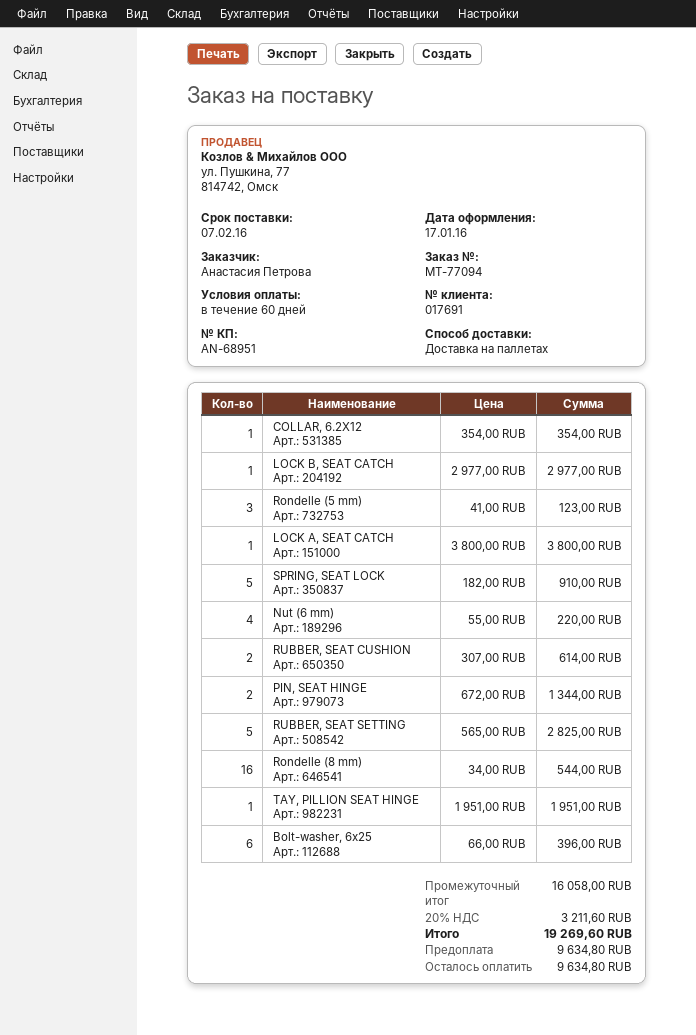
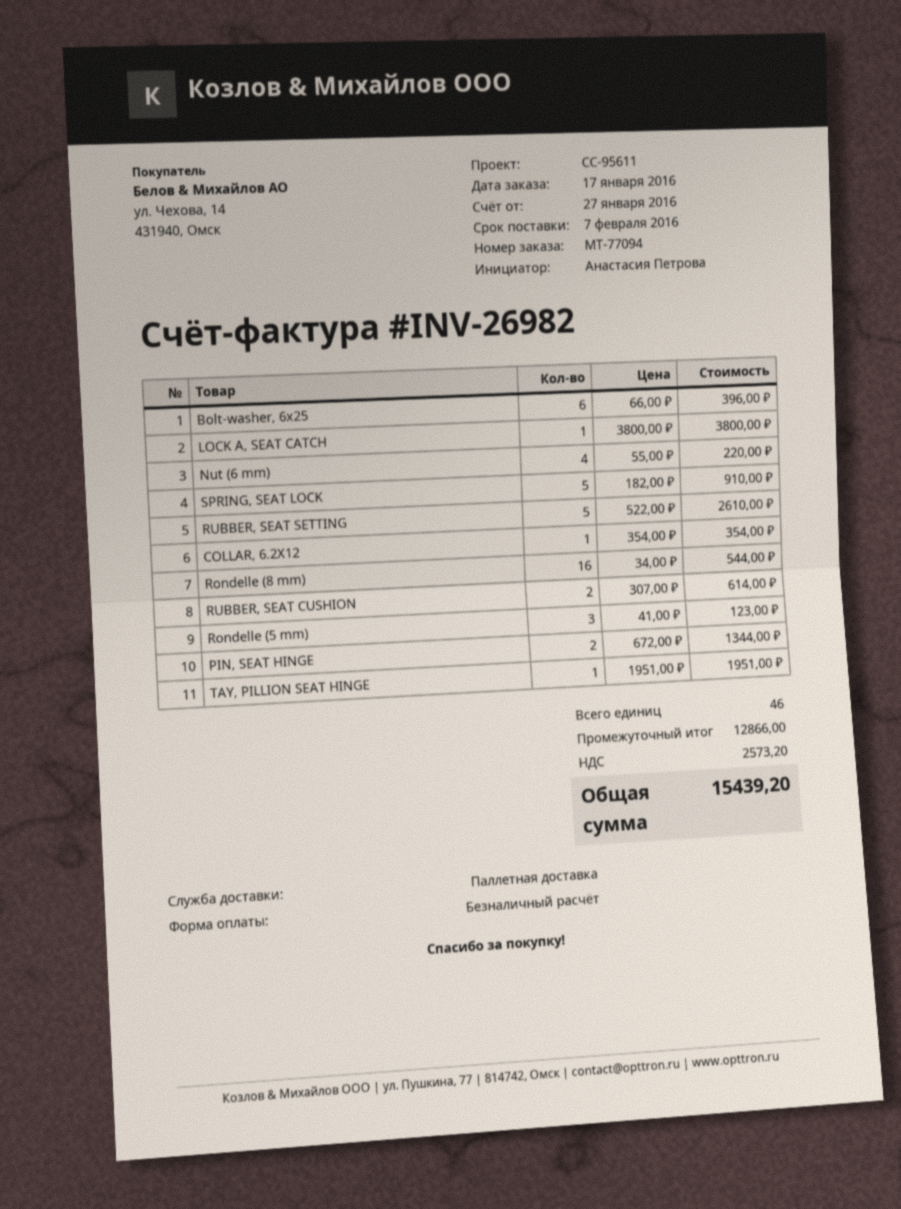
LOCK B, SEAT CATCH: 1 x 2977.00 = 2977.00 -> none
RUBBER, SEAT SETTING: 5 x 565.00 = 2825.00 -> 5 x 522.00 = 2610.00
subtotal: 16058.00 -> 12866.00
tax: 3211.60 -> 2573.20
total: 19269.60 -> 15439.20

